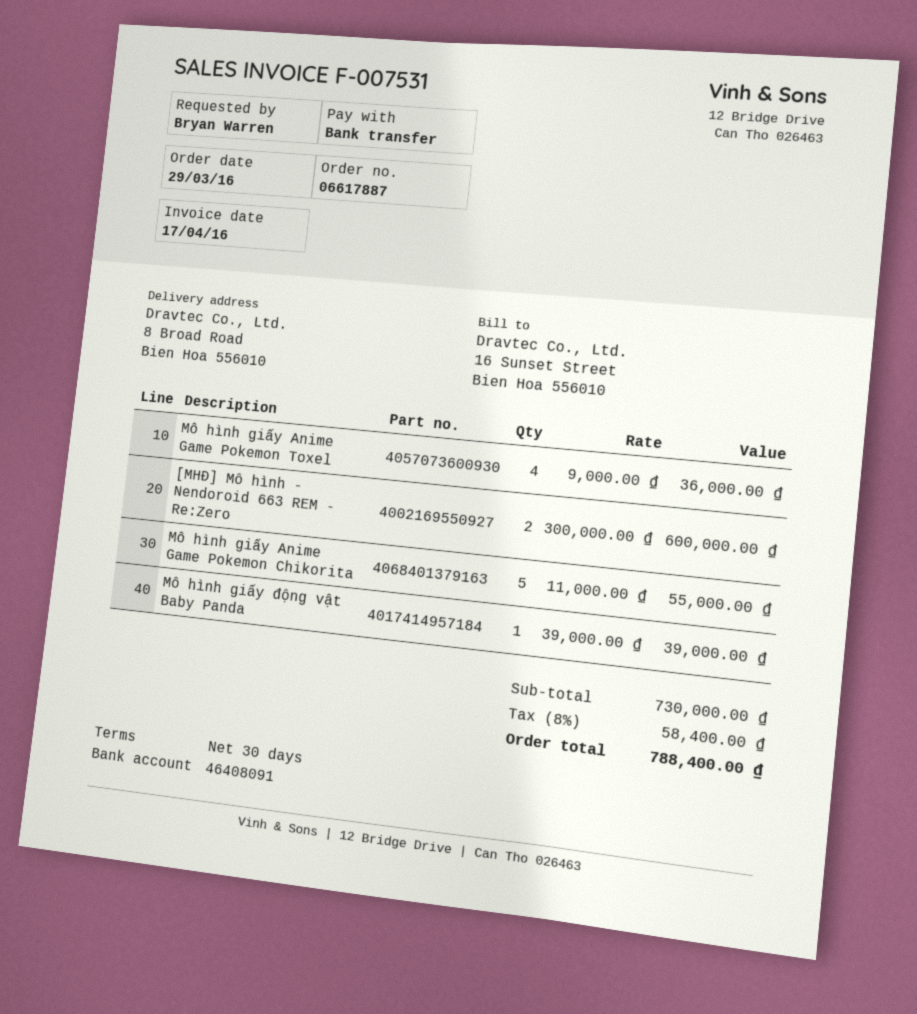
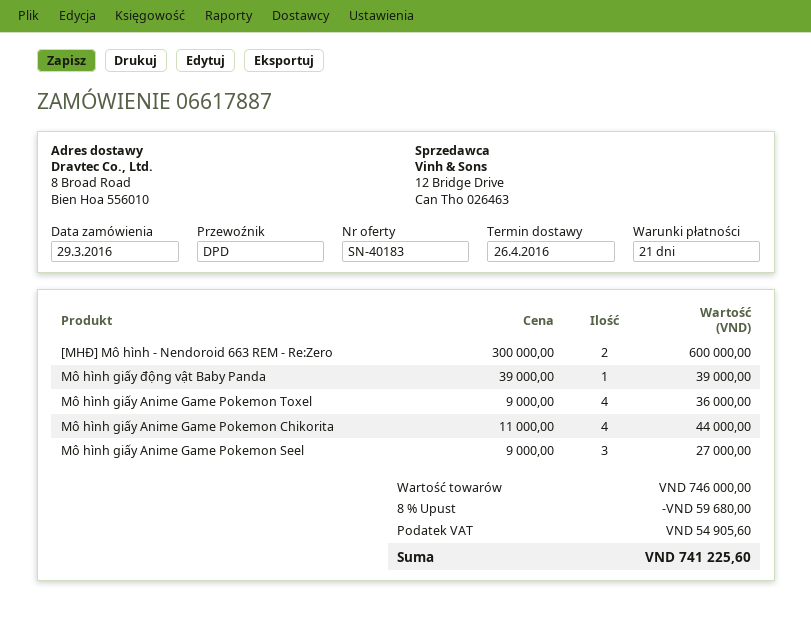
payment terms: 30 days -> 21 days
Mô hình giấy Anime Game Pokemon Chikorita: 5 x 11000.00 = 55000.00 -> 4 x 11000.00 = 44000.00
Mô hình giấy Anime Game Pokemon Seel: none -> 3 x 9000.00 = 27000.00
subtotal: 730000.00 -> 746000.00
discount: none -> 8% = 59680.00
tax: 58400.00 -> 54905.60
total: 788400.00 -> 741225.60

